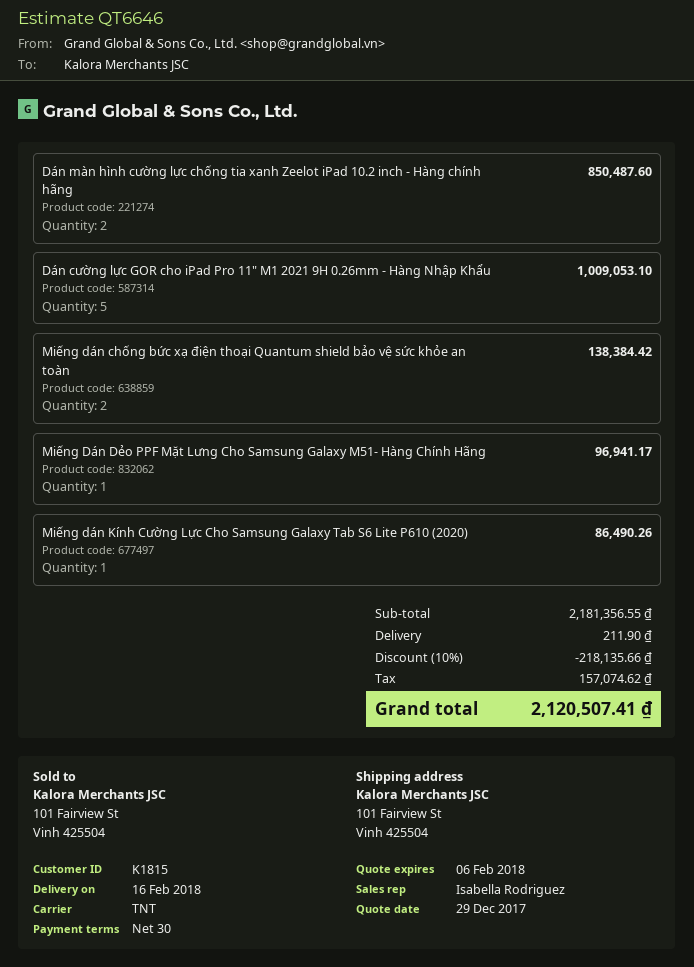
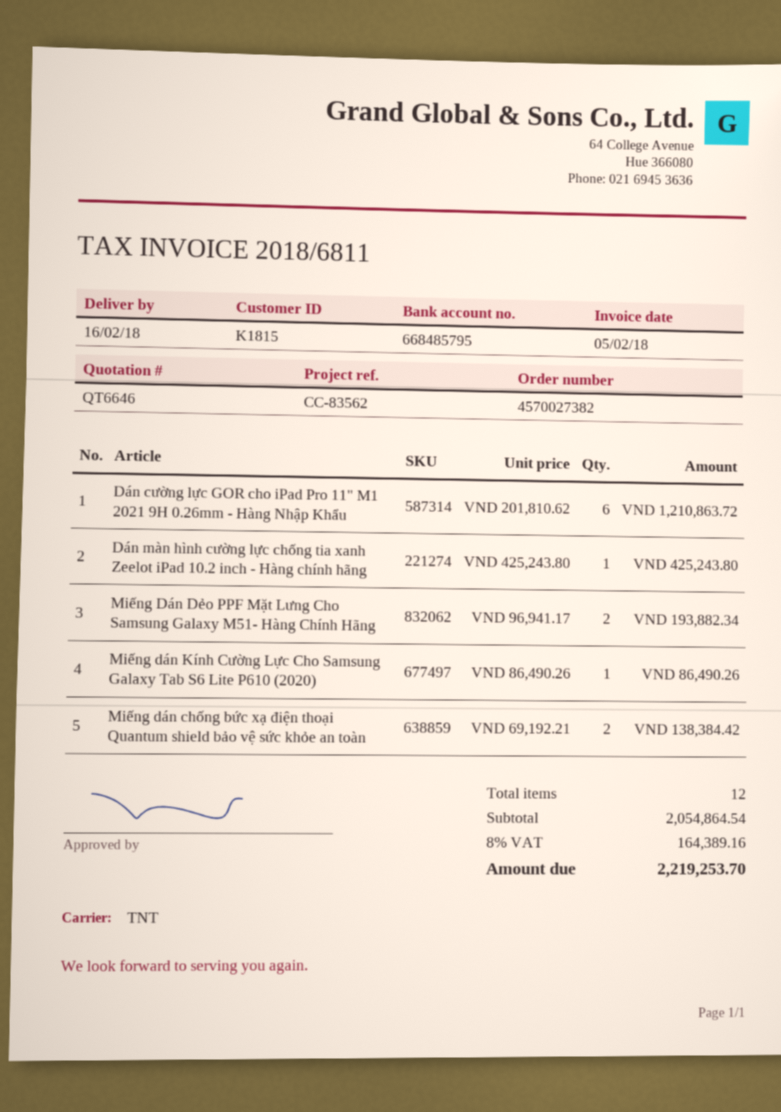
Dán màn hình cường lực chống tia xanh Zeelot iPad 10.2 inch - Hàng chính hãng: 2 for 850487.60 -> 1 for 425243.80
Dán cường lực GOR cho iPad Pro 11" M1 2021 9H 0.26mm - Hàng Nhập Khẩu: 5 for 1009053.10 -> 6 for 1210863.72
Miếng Dán Dẻo PPF Mặt Lưng Cho Samsung Galaxy M51- Hàng Chính Hãng: 1 for 96941.17 -> 2 for 193882.34
subtotal: 2181356.55 -> 2054864.54
discount: 10% = 218135.66 -> none
shipping: 211.90 -> none
tax: 157074.62 -> 164389.16
total: 2120507.41 -> 2219253.70

